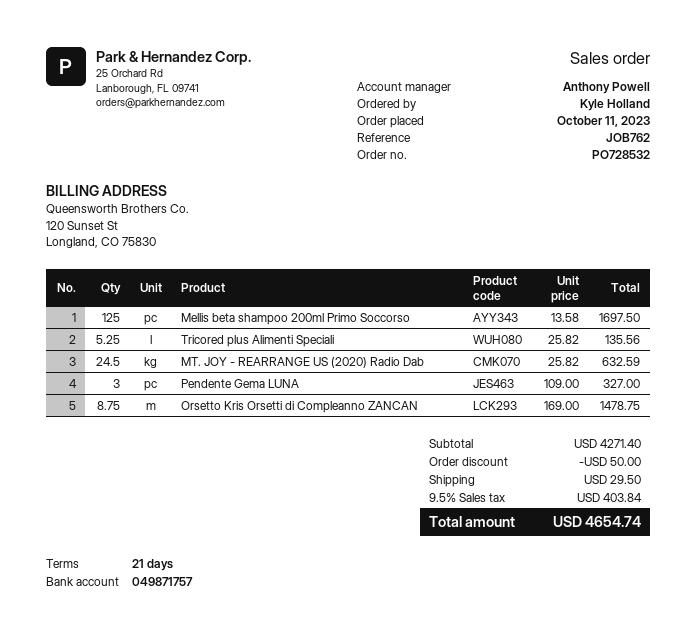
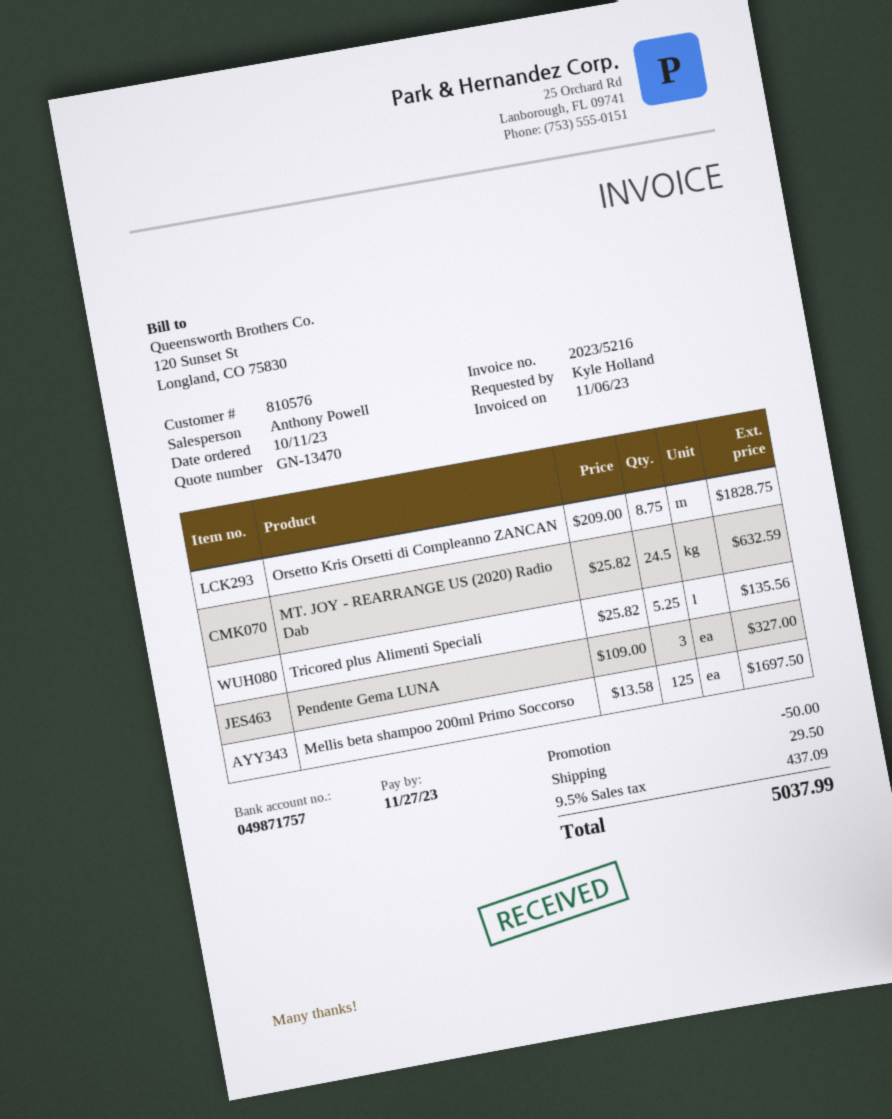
Orsetto Kris Orsetti di Compleanno ZANCAN: 8.75 x 169.00 = 1478.75 -> 8.75 x 209.00 = 1828.75
tax: 9.5% = 403.84 -> 9.5% = 437.09
total: 4654.74 -> 5037.99

